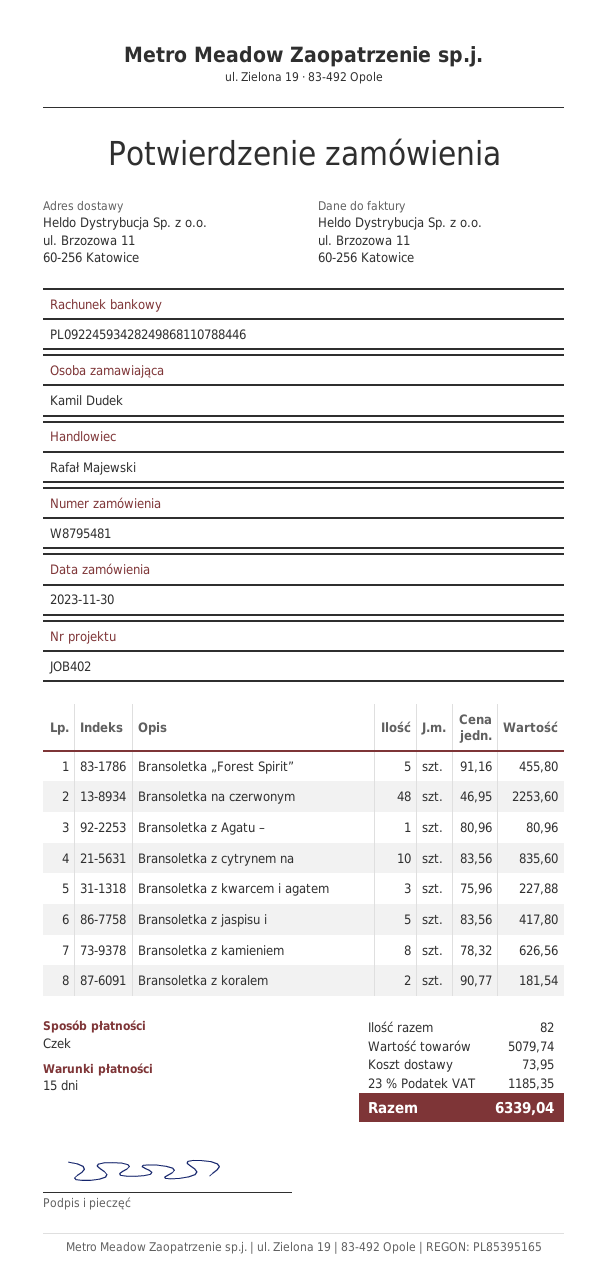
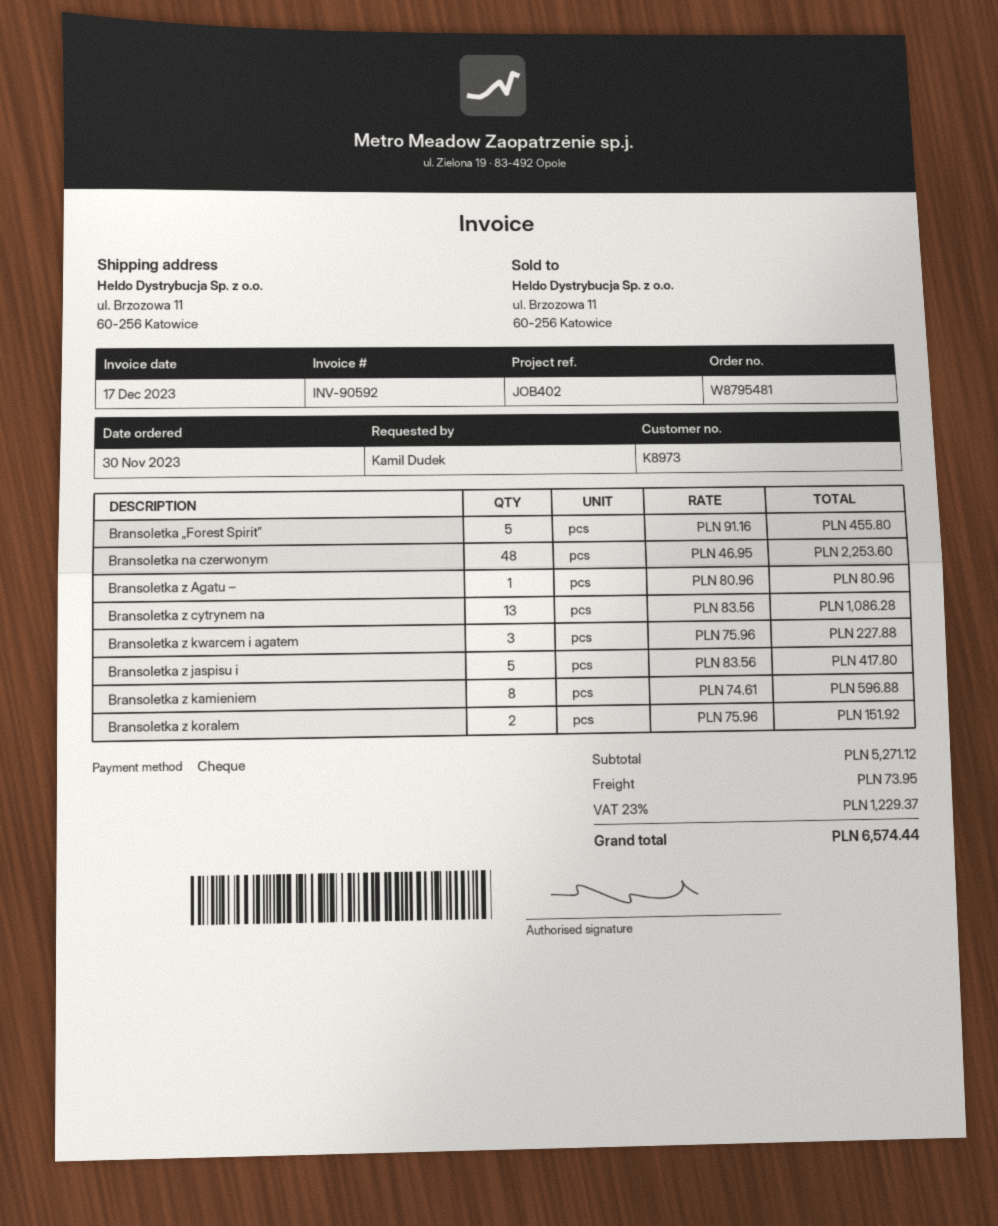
Bransoletka z cytrynem na: 10 x 83.56 = 835.60 -> 13 x 83.56 = 1086.28
Bransoletka z kamieniem: 8 x 78.32 = 626.56 -> 8 x 74.61 = 596.88
Bransoletka z koralem: 2 x 90.77 = 181.54 -> 2 x 75.96 = 151.92
subtotal: 5079.74 -> 5271.12
tax: 23% = 1185.35 -> 23% = 1229.37
total: 6339.04 -> 6574.44

